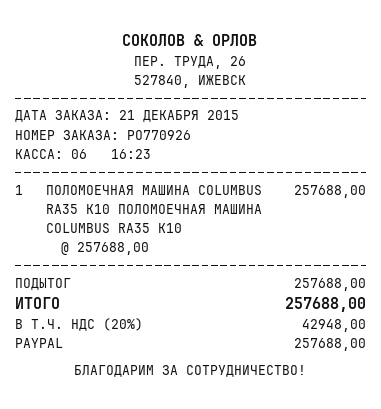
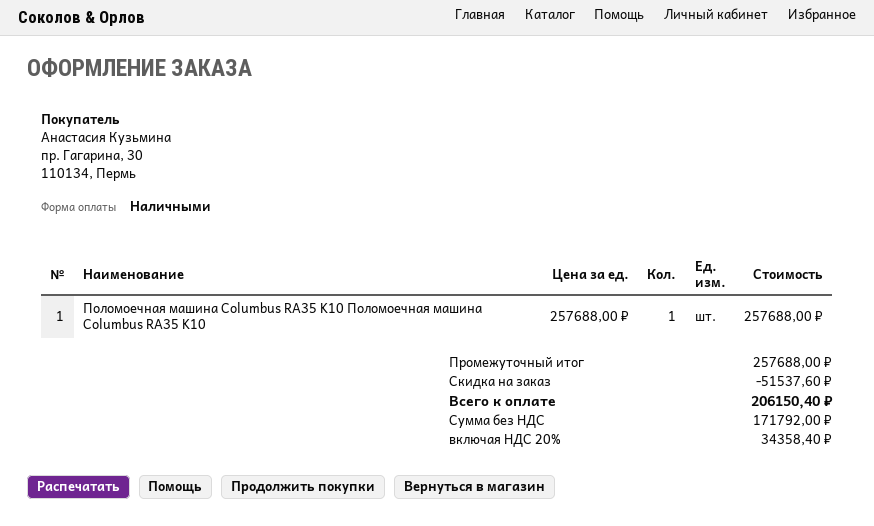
payment method: PayPal -> cash
discount: none -> 51537.60
tax: 20% = 42948.00 -> 20% = 34358.40
total: 257688.00 -> 206150.40

